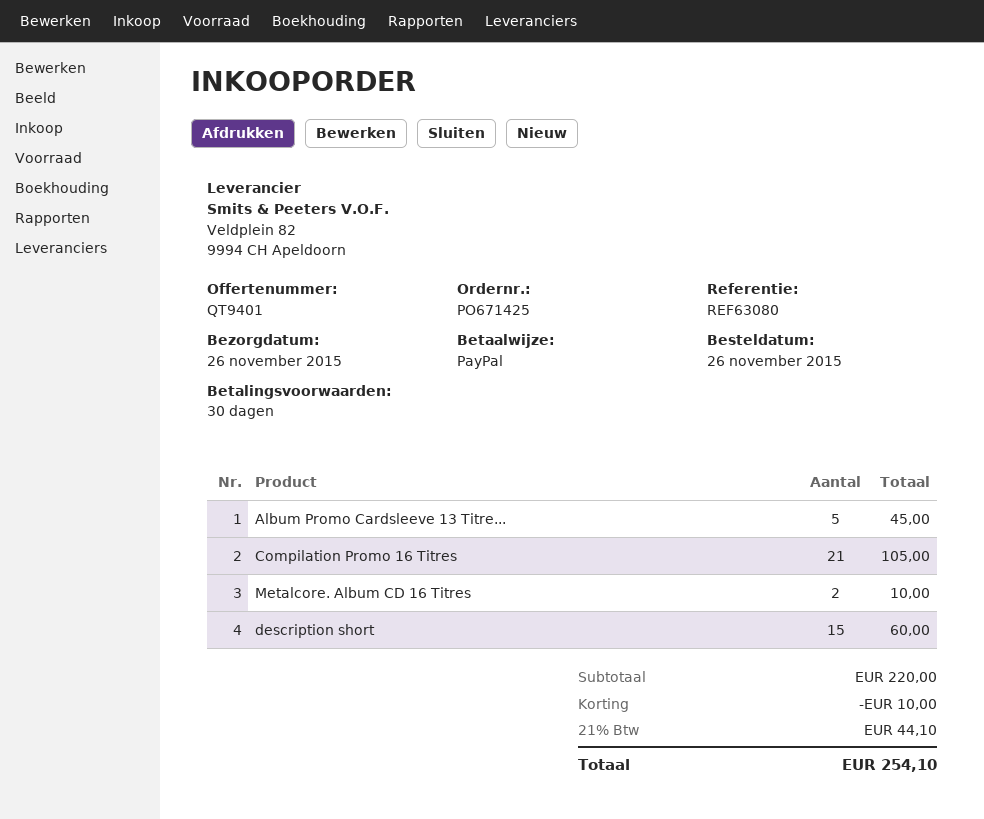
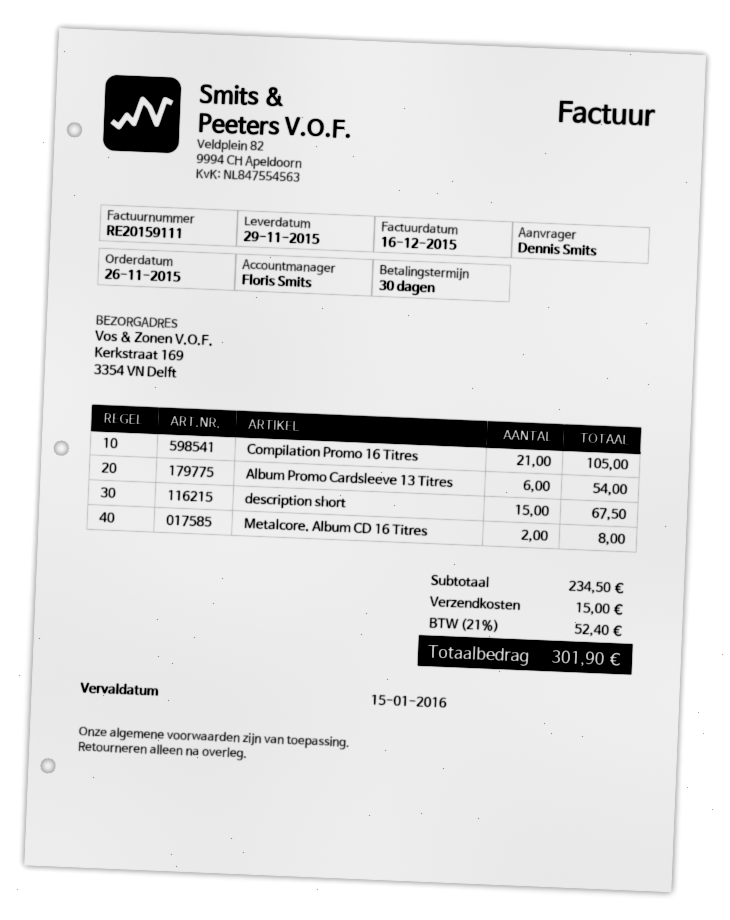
delivery date: 2015-11-26 -> 2015-11-29
Album Promo Cardsleeve 13 Titre...: 5 for 45.00 -> 6 for 54.00
Metalcore. Album CD 16 Titres: 2 for 10.00 -> 2 for 8.00
description short: 15 for 60.00 -> 15 for 67.50
subtotal: 220.00 -> 234.50
discount: 10.00 -> none
shipping: none -> 15.00
tax: 21% = 44.10 -> 21% = 52.40
total: 254.10 -> 301.90

